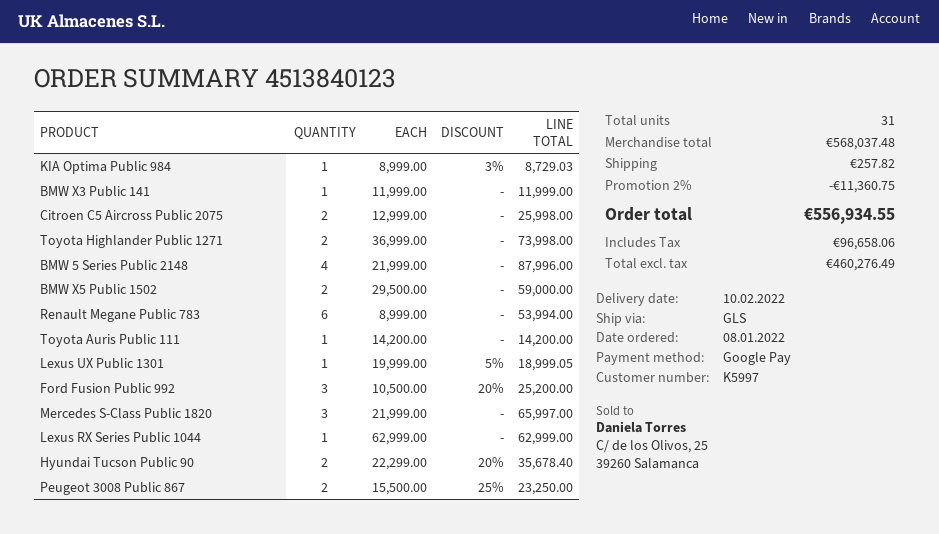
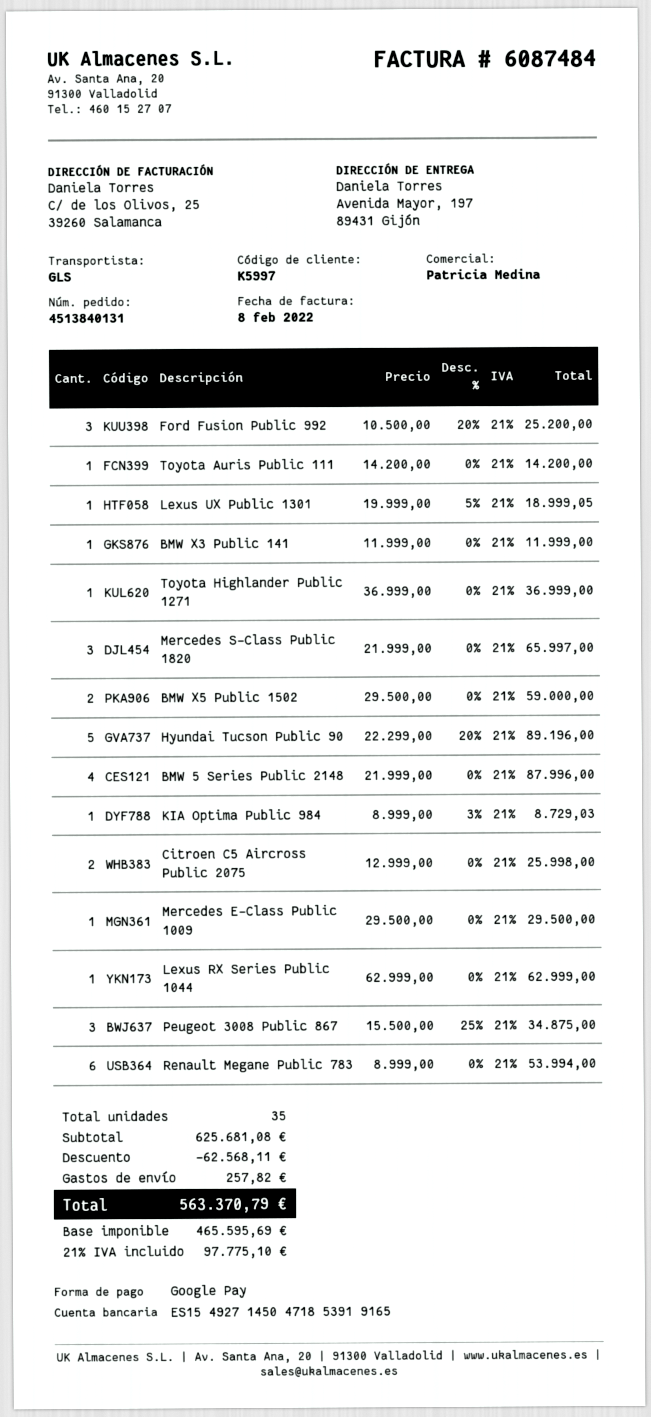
order number: 4513840123 -> 4513840131
Toyota Highlander Public 1271: 2 x 36999.00 = 73998.00 -> 1 x 36999.00 = 36999.00
Hyundai Tucson Public 90: 2 x 22299.00 - 20% = 35678.40 -> 5 x 22299.00 - 20% = 89196.00
Peugeot 3008 Public 867: 2 x 15500.00 - 25% = 23250.00 -> 3 x 15500.00 - 25% = 34875.00
Mercedes E-Class Public 1009: none -> 1 x 29500.00 = 29500.00
total quantity: 31 -> 35
subtotal: 568037.48 -> 625681.08
discount: 11360.75 -> 62568.11
net: 460276.49 -> 465595.69
tax: 96658.06 -> 97775.10
total: 556934.55 -> 563370.79

